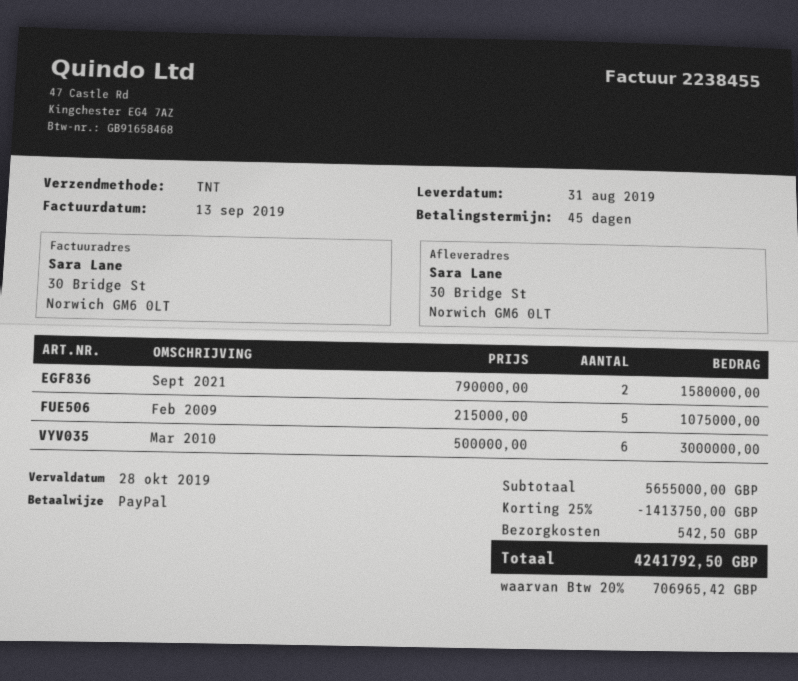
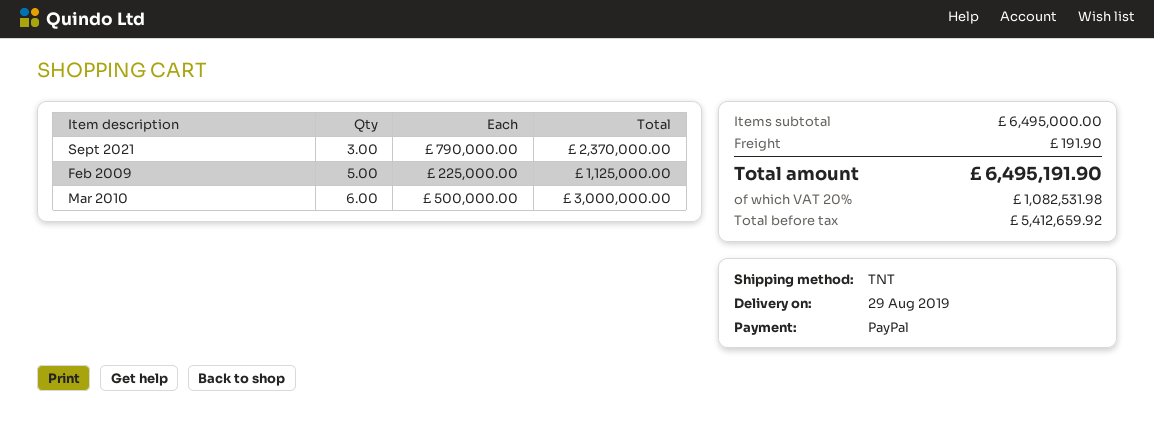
delivery date: 2019-08-31 -> 2019-08-29
Sept 2021: 2 x 790000.00 = 1580000.00 -> 3 x 790000.00 = 2370000.00
Feb 2009: 5 x 215000.00 = 1075000.00 -> 5 x 225000.00 = 1125000.00
subtotal: 5655000.00 -> 6495000.00
discount: 25% = 1413750.00 -> none
shipping: 542.50 -> 191.90
tax: 20% = 706965.42 -> 20% = 1082531.98
total: 4241792.50 -> 6495191.90

